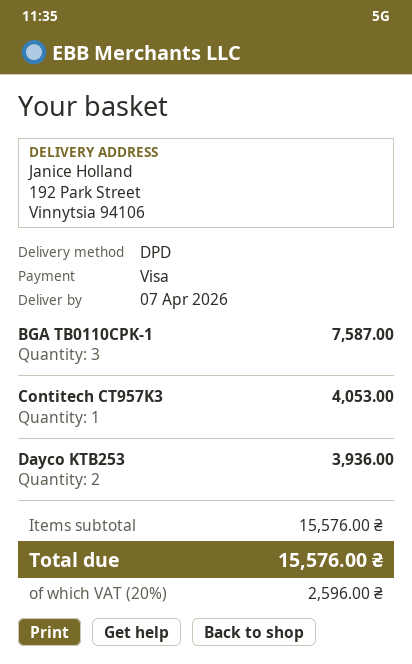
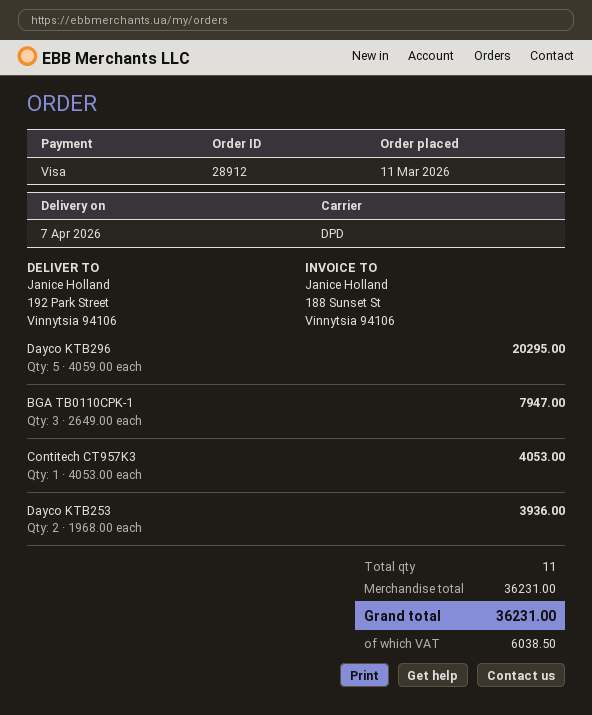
BGA TB0110CPK-1: 3 for 7587.00 -> 3 for 7947.00
Dayco KTB296: none -> 5 for 20295.00
subtotal: 15576.00 -> 36231.00
tax: 2596.00 -> 6038.50
total: 15576.00 -> 36231.00

